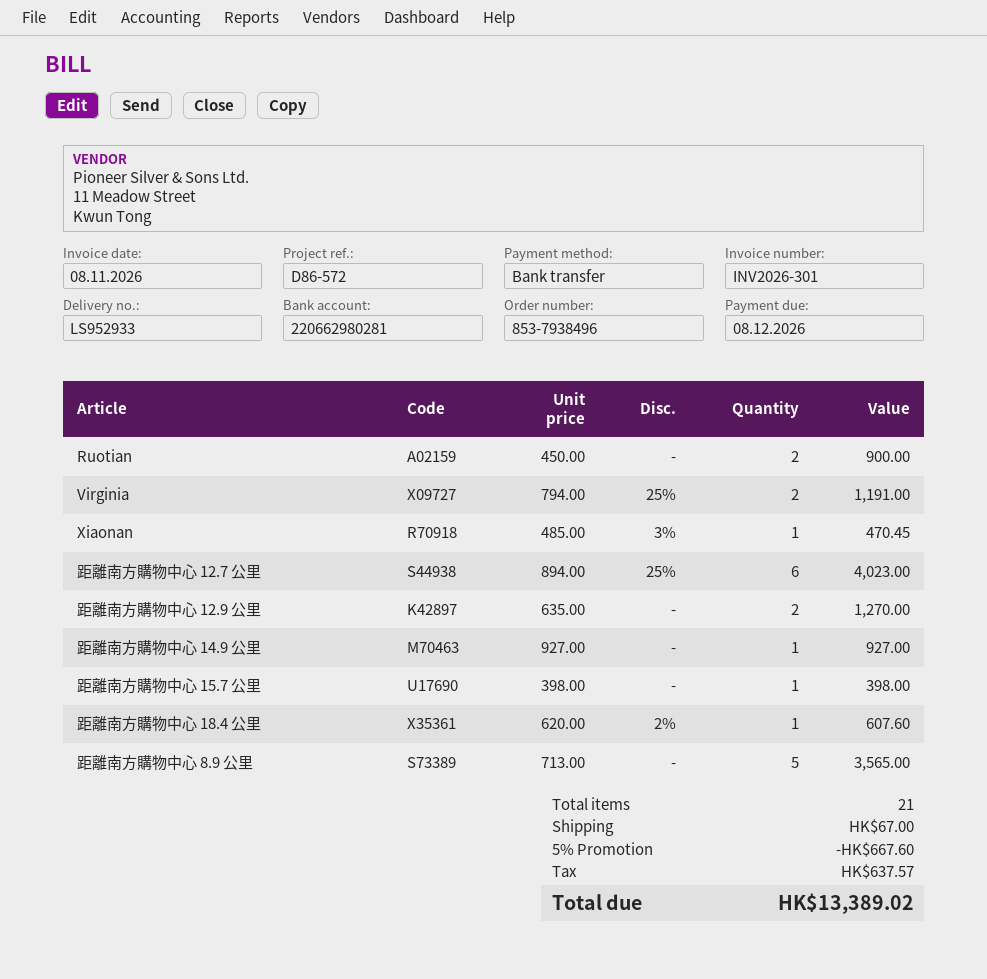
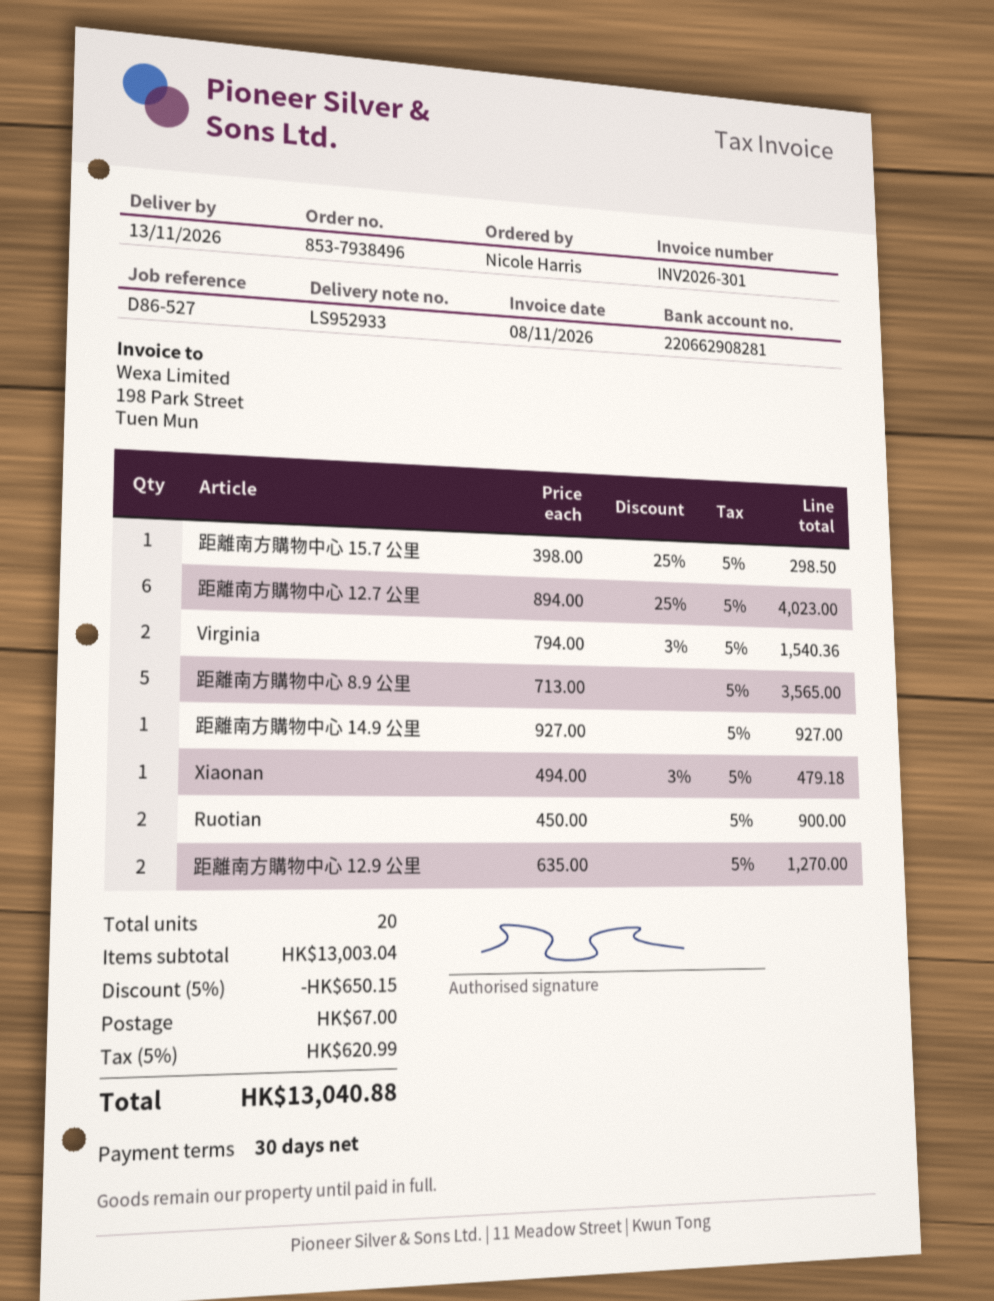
reference: D86-572 -> D86-527
bank account: 220662980281 -> 220662908281
Virginia: 2 x 794.00 - 25% = 1191.00 -> 2 x 794.00 - 3% = 1540.36
Xiaonan: 1 x 485.00 - 3% = 470.45 -> 1 x 494.00 - 3% = 479.18
距離南方購物中心 15.7 公里: 1 x 398.00 = 398.00 -> 1 x 398.00 - 25% = 298.50
距離南方購物中心 18.4 公里: 1 x 620.00 - 2% = 607.60 -> none
total quantity: 21 -> 20
discount: 5% = 667.60 -> 5% = 650.15
tax: 637.57 -> 620.99
total: 13389.02 -> 13040.88

